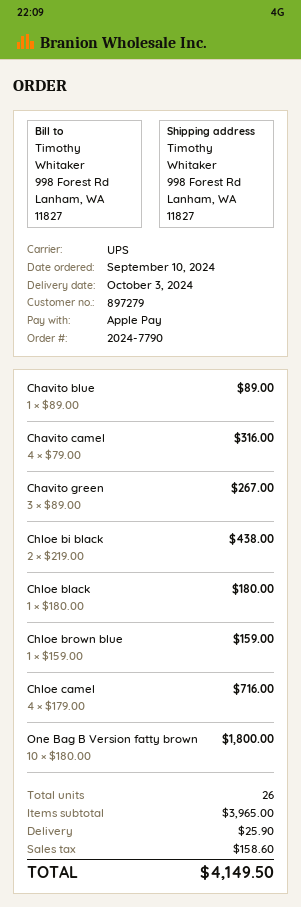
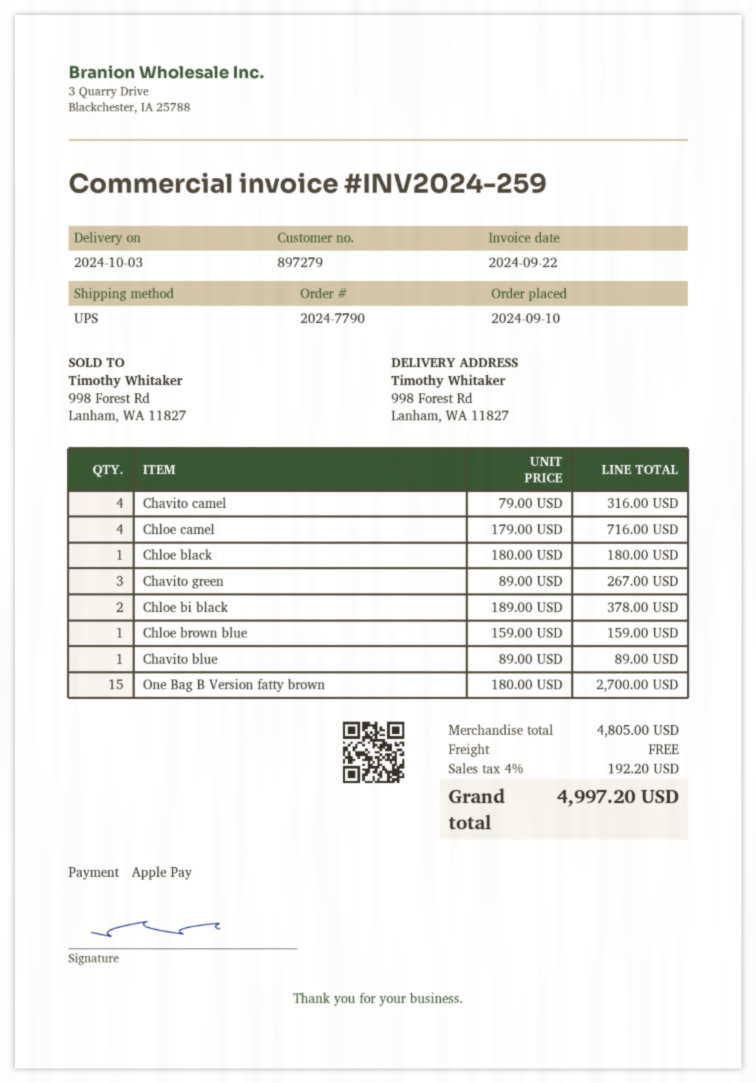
Chloe bi black: 2 x 219.00 = 438.00 -> 2 x 189.00 = 378.00
One Bag B Version fatty brown: 10 x 180.00 = 1800.00 -> 15 x 180.00 = 2700.00
subtotal: 3965.00 -> 4805.00
shipping: 25.90 -> 0.00
tax: 158.60 -> 192.20
total: 4149.50 -> 4997.20

